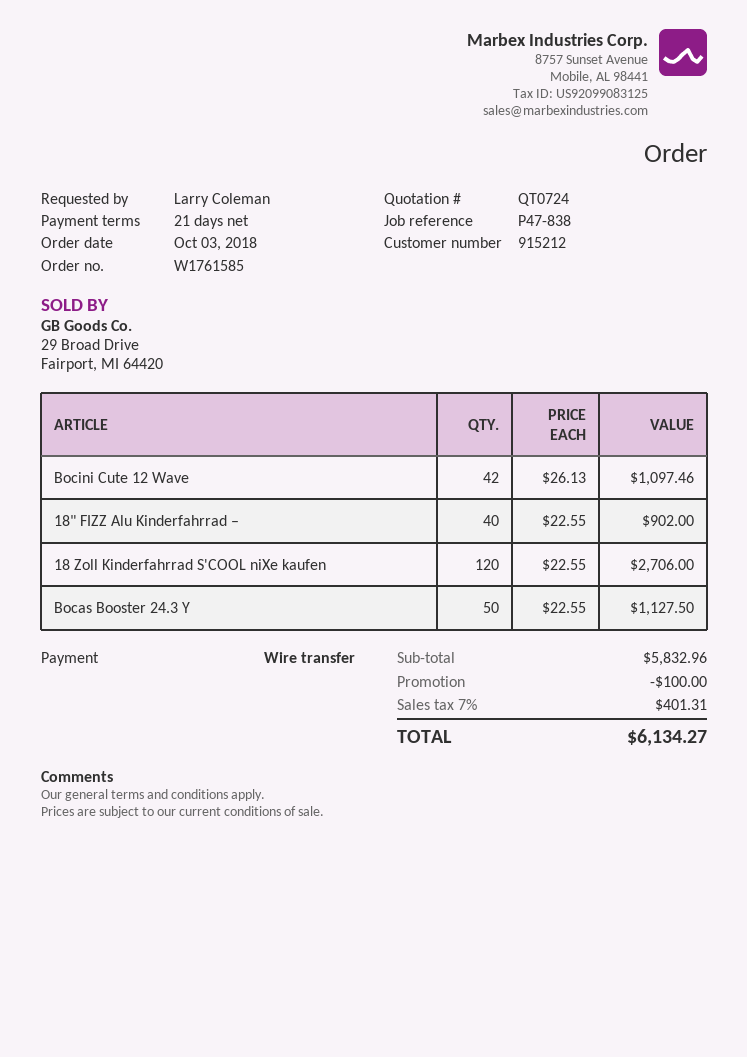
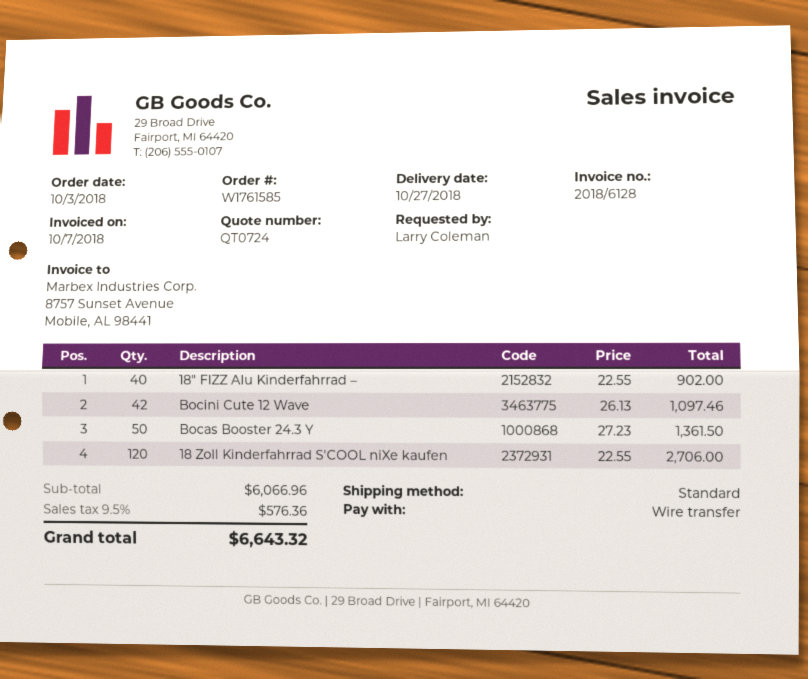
Bocas Booster 24.3 Y: 50 x 22.55 = 1127.50 -> 50 x 27.23 = 1361.50
subtotal: 5832.96 -> 6066.96
discount: 100.00 -> none
tax: 7% = 401.31 -> 9.5% = 576.36
total: 6134.27 -> 6643.32

